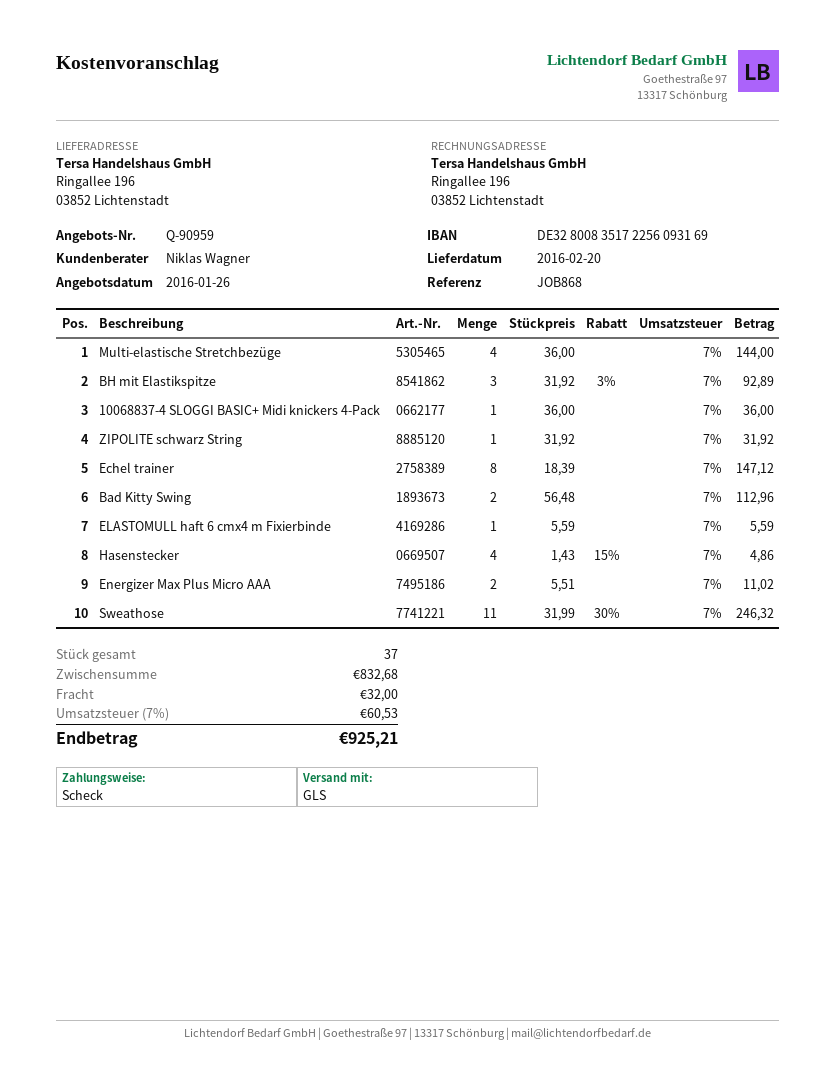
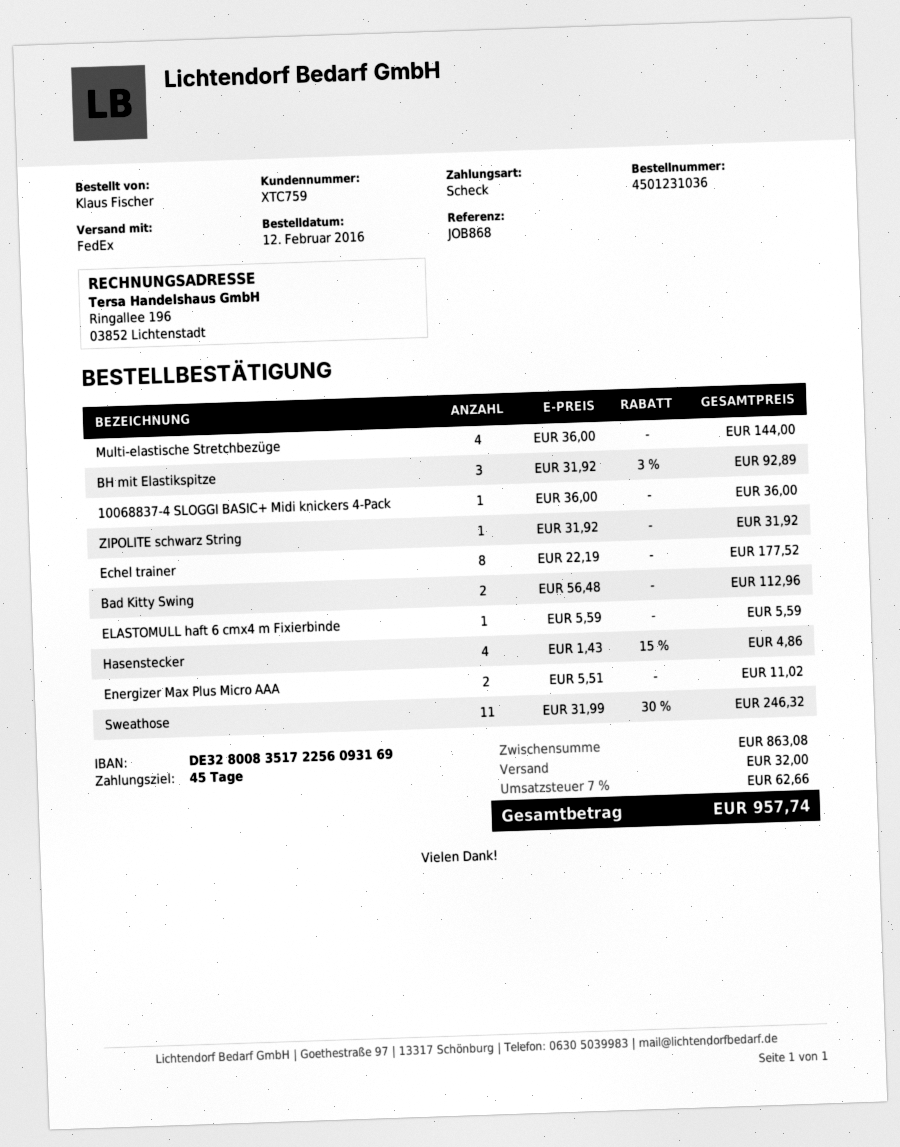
shipping method: GLS -> FedEx
Echel trainer: 8 x 18.39 = 147.12 -> 8 x 22.19 = 177.52
subtotal: 832.68 -> 863.08
tax: 7% = 60.53 -> 7% = 62.66
total: 925.21 -> 957.74

